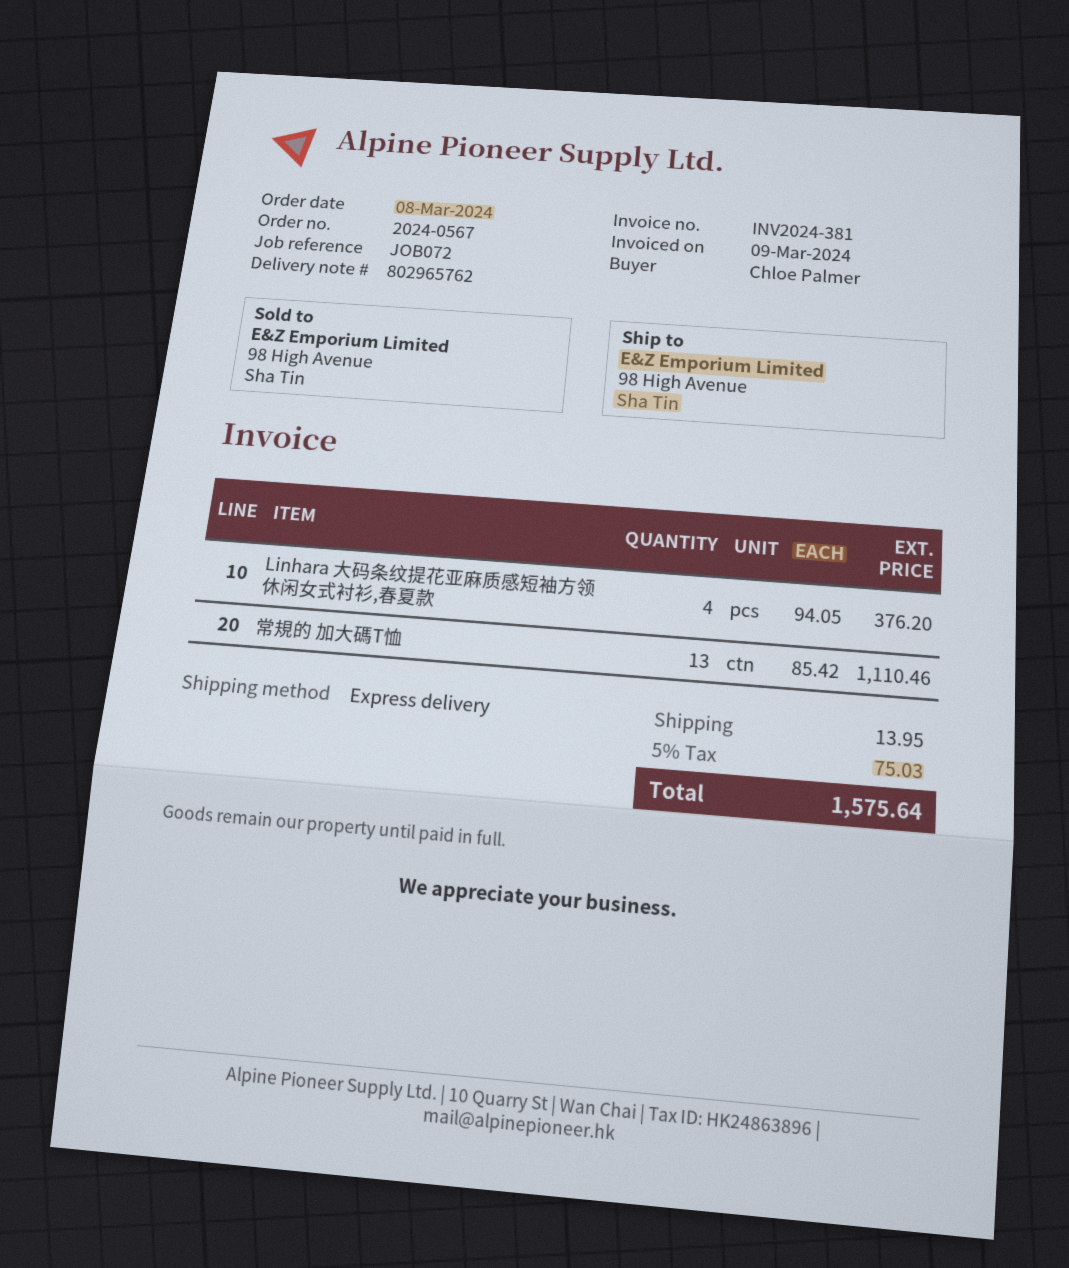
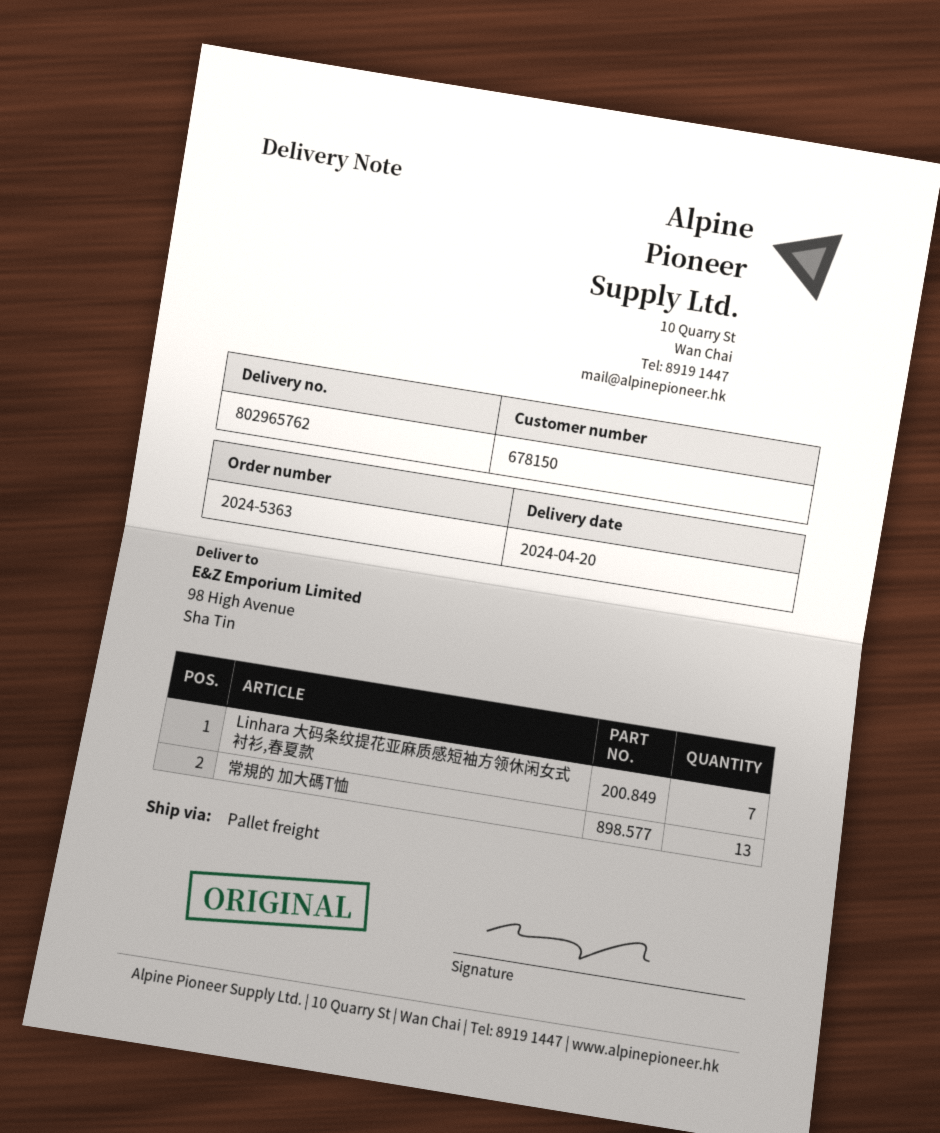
order number: 2024-0567 -> 2024-5363
shipping method: express -> pallet freight
Linhara 大码条纹提花亚麻质感短袖方领休闲女式衬衫,春夏款: 4 -> 7

